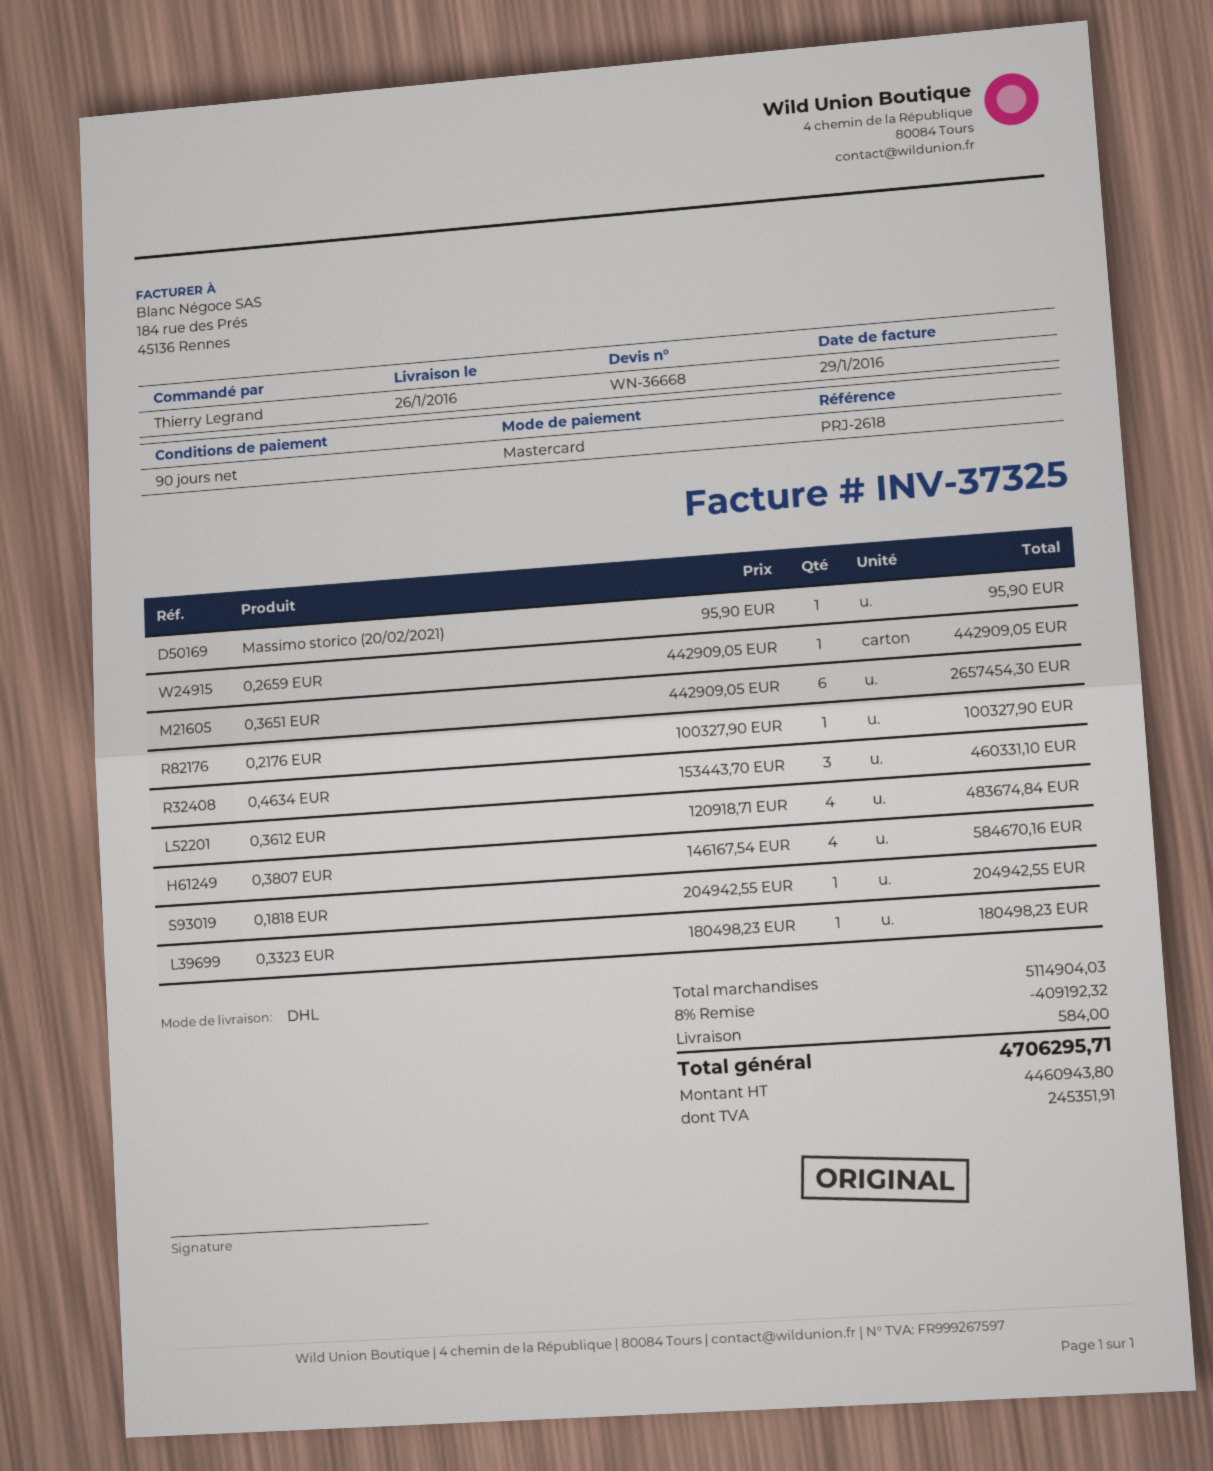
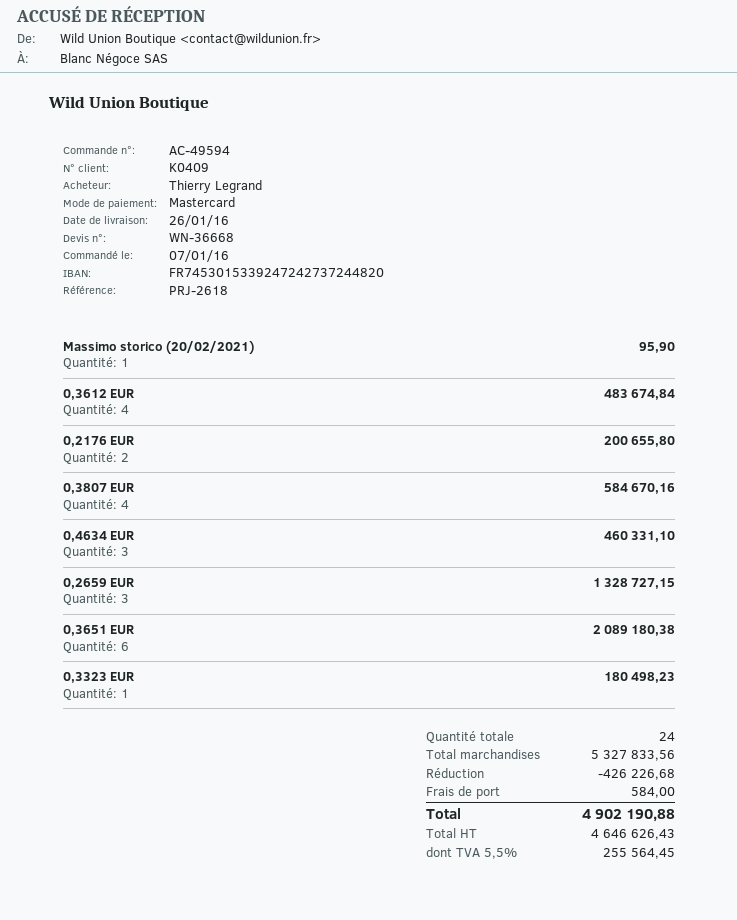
0,2659 EUR: 1 for 442909.05 -> 3 for 1328727.15
0,3651 EUR: 6 for 2657454.30 -> 6 for 2089180.38
0,2176 EUR: 1 for 100327.90 -> 2 for 200655.80
0,1818 EUR: 1 for 204942.55 -> none
subtotal: 5114904.03 -> 5327833.56
discount: 409192.32 -> 426226.68
net: 4460943.80 -> 4646626.43
tax: 245351.91 -> 255564.45
total: 4706295.71 -> 4902190.88

